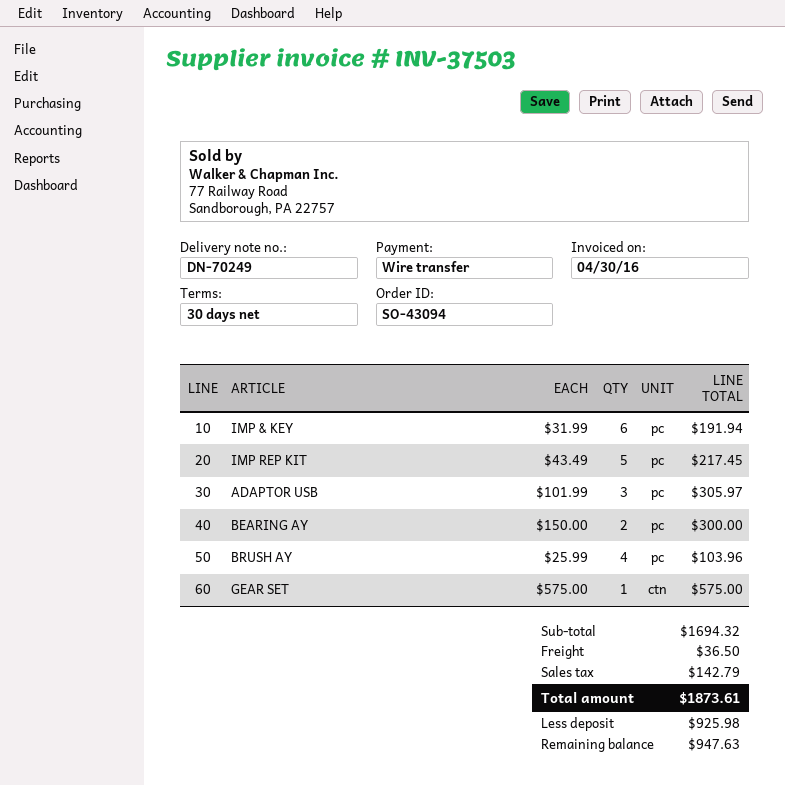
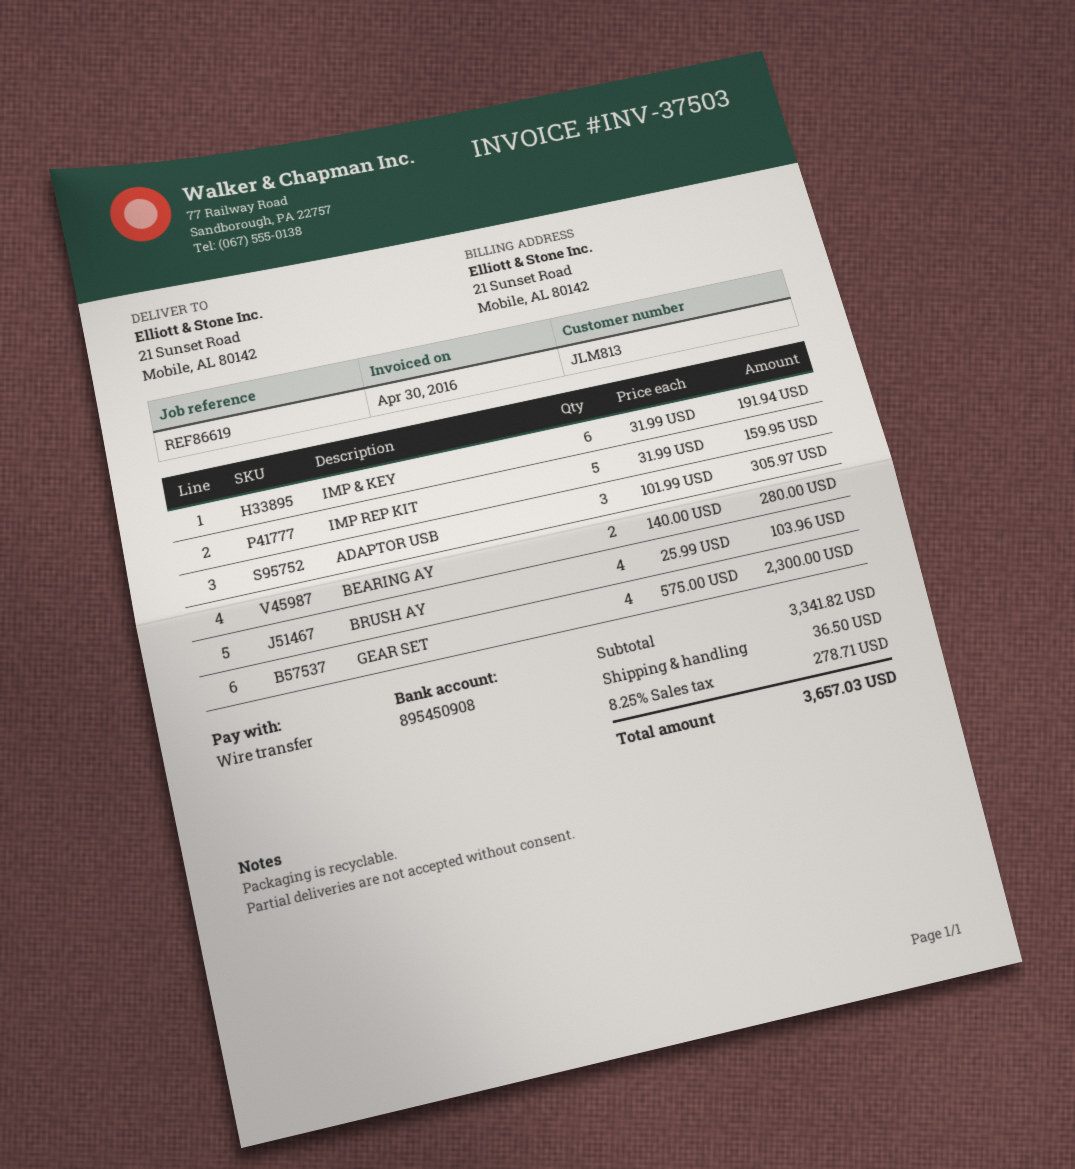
IMP REP KIT: 5 x 43.49 = 217.45 -> 5 x 31.99 = 159.95
BEARING AY: 2 x 150.00 = 300.00 -> 2 x 140.00 = 280.00
GEAR SET: 1 x 575.00 = 575.00 -> 4 x 575.00 = 2300.00
subtotal: 1694.32 -> 3341.82
tax: 142.79 -> 278.71
total: 1873.61 -> 3657.03

